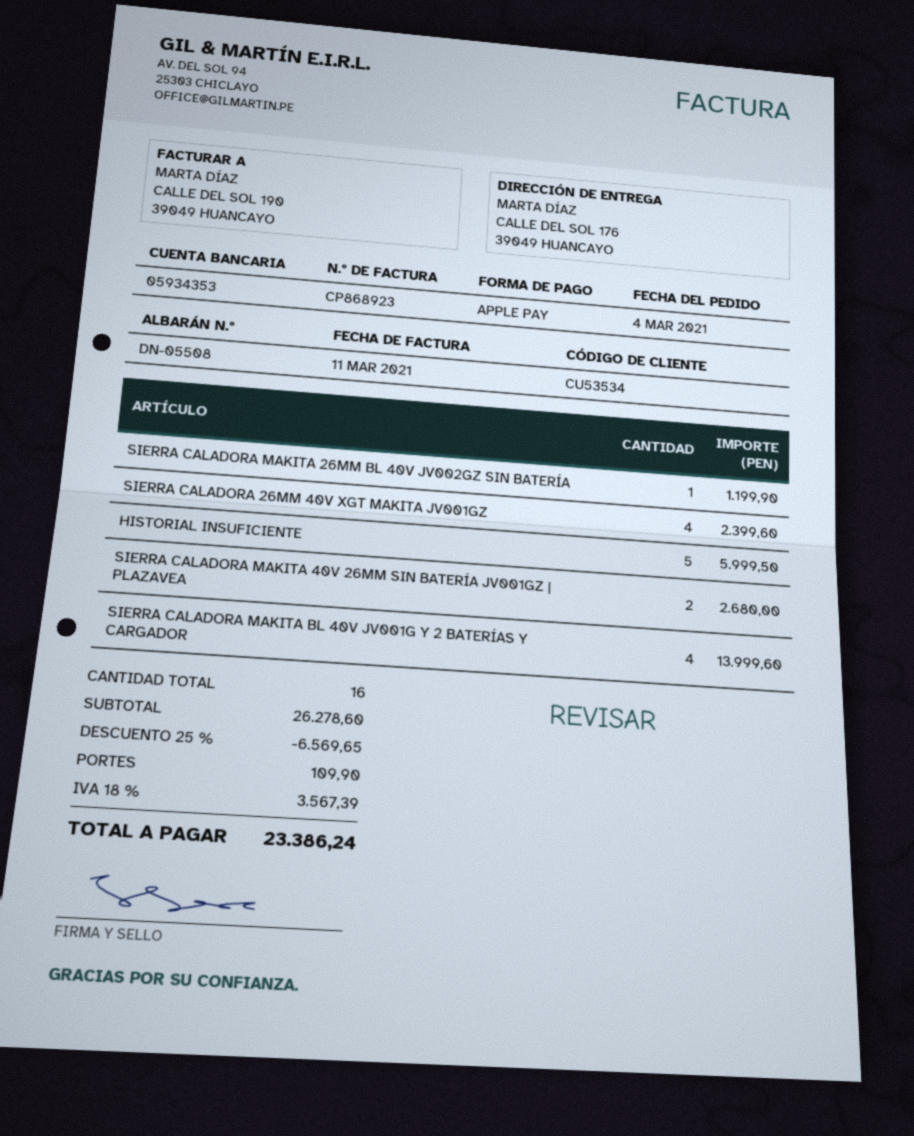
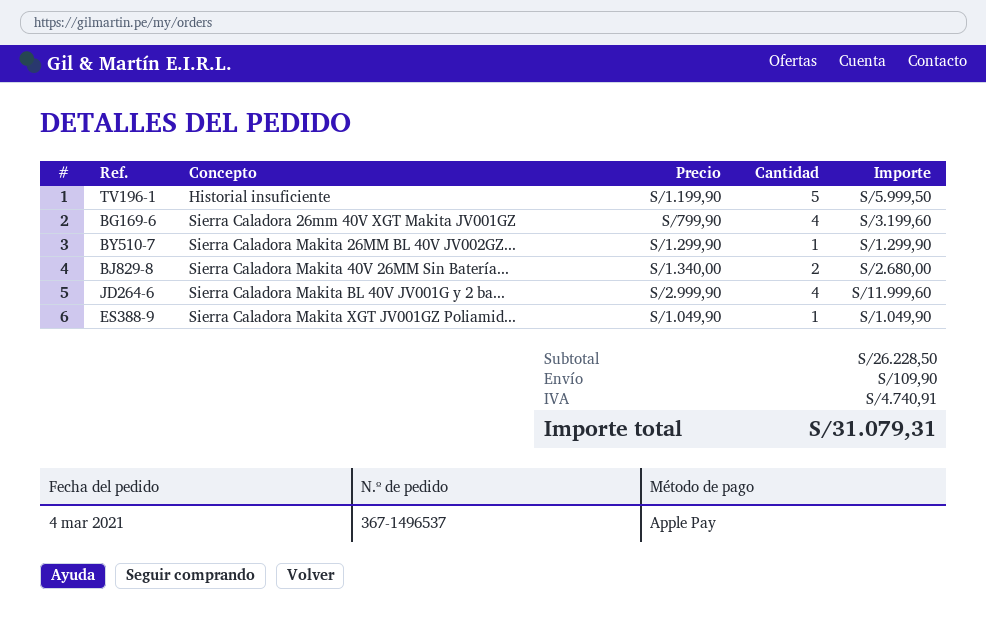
SIERRA CALADORA MAKITA 26MM BL 40V JV002GZ SIN BATERÍA: 1 for 1199.90 -> 1 for 1299.90
SIERRA CALADORA 26MM 40V XGT MAKITA JV001GZ: 4 for 2399.60 -> 4 for 3199.60
SIERRA CALADORA MAKITA BL 40V JV001G Y 2 BATERÍAS Y CARGADOR: 4 for 13999.60 -> 4 for 11999.60
Sierra Caladora Makita XGT JV001GZ Poliamid...: none -> 1 for 1049.90
subtotal: 26278.60 -> 26228.50
discount: 25% = 6569.65 -> none
tax: 3567.39 -> 4740.91
total: 23386.24 -> 31079.31

